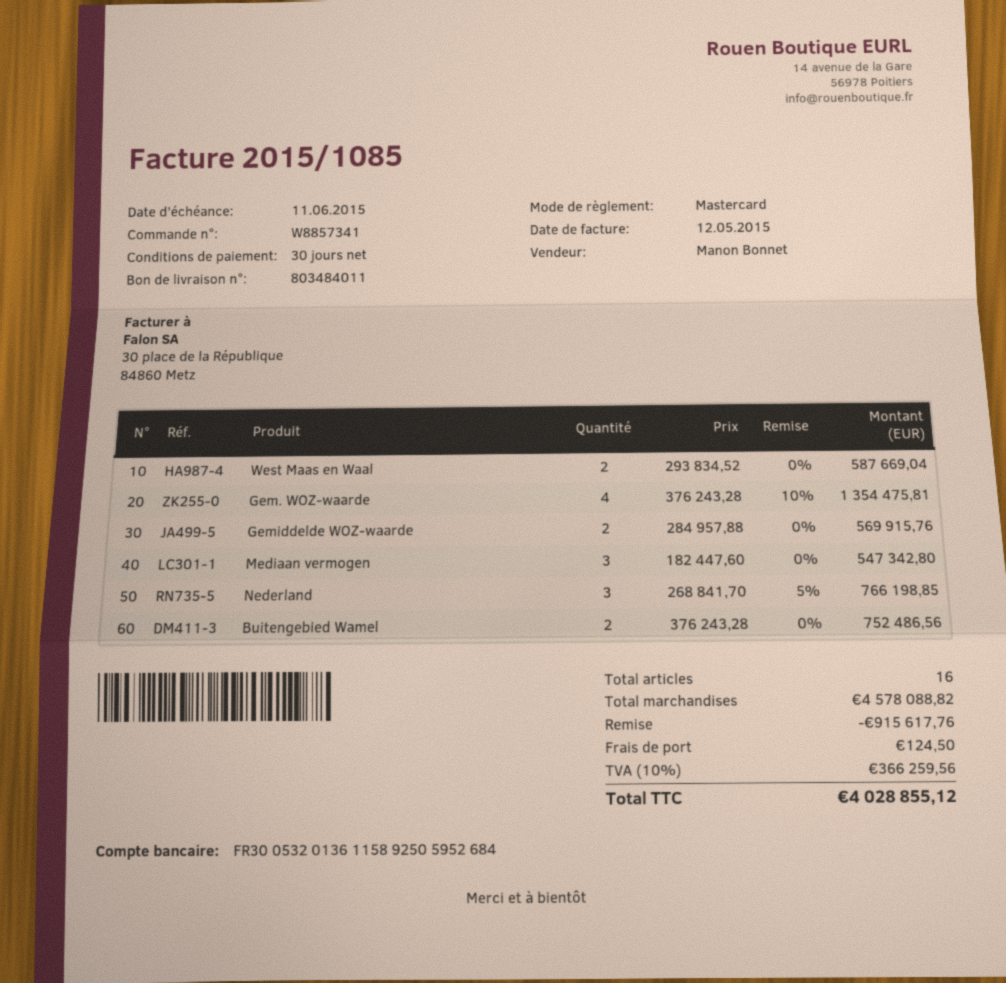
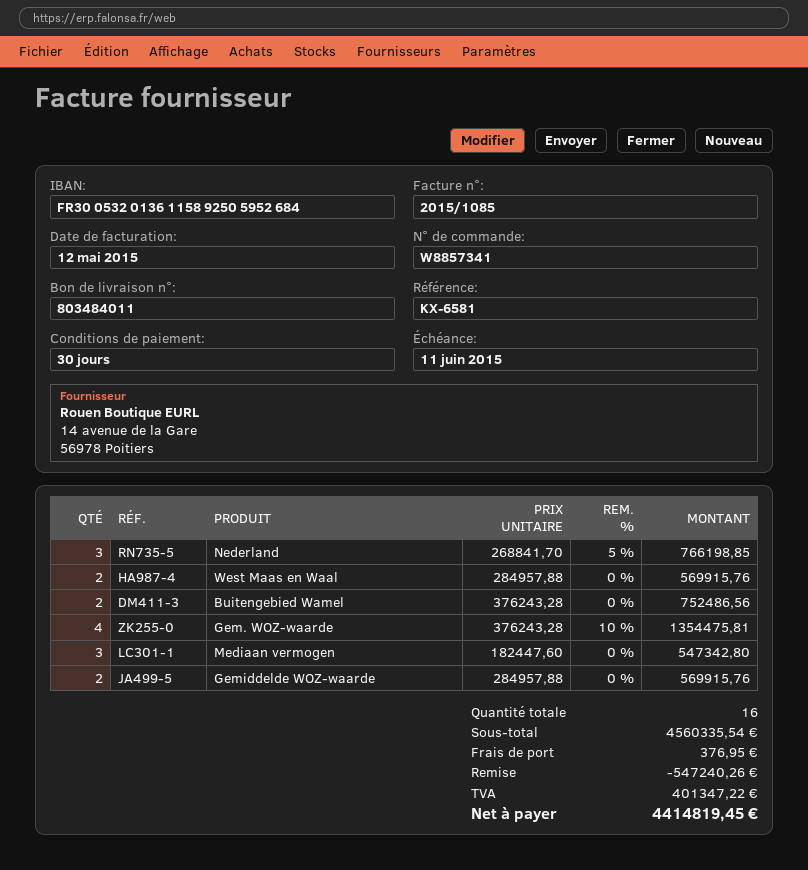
West Maas en Waal: 2 x 293834.52 = 587669.04 -> 2 x 284957.88 = 569915.76
subtotal: 4578088.82 -> 4560335.54
discount: 915617.76 -> 547240.26
shipping: 124.50 -> 376.95
tax: 366259.56 -> 401347.22
total: 4028855.12 -> 4414819.45

